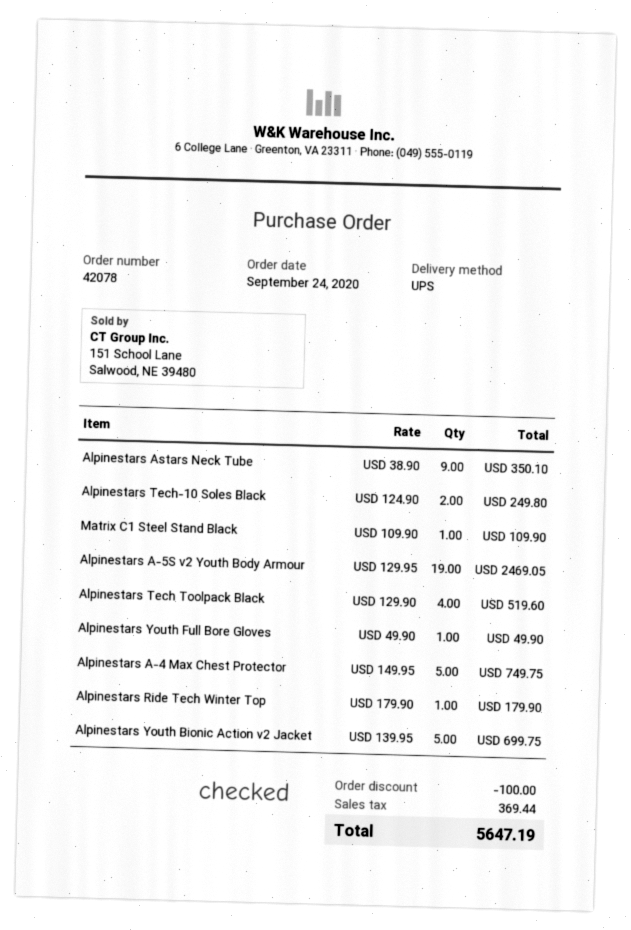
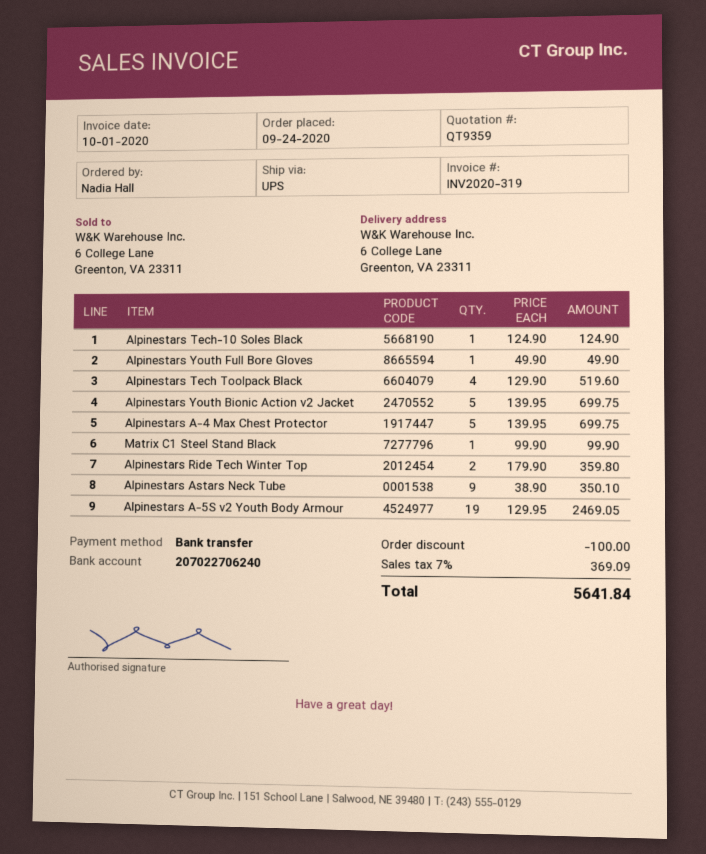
Alpinestars Tech-10 Soles Black: 2 x 124.90 = 249.80 -> 1 x 124.90 = 124.90
Matrix C1 Steel Stand Black: 1 x 109.90 = 109.90 -> 1 x 99.90 = 99.90
Alpinestars A-4 Max Chest Protector: 5 x 149.95 = 749.75 -> 5 x 139.95 = 699.75
Alpinestars Ride Tech Winter Top: 1 x 179.90 = 179.90 -> 2 x 179.90 = 359.80
tax: 369.44 -> 369.09
total: 5647.19 -> 5641.84

